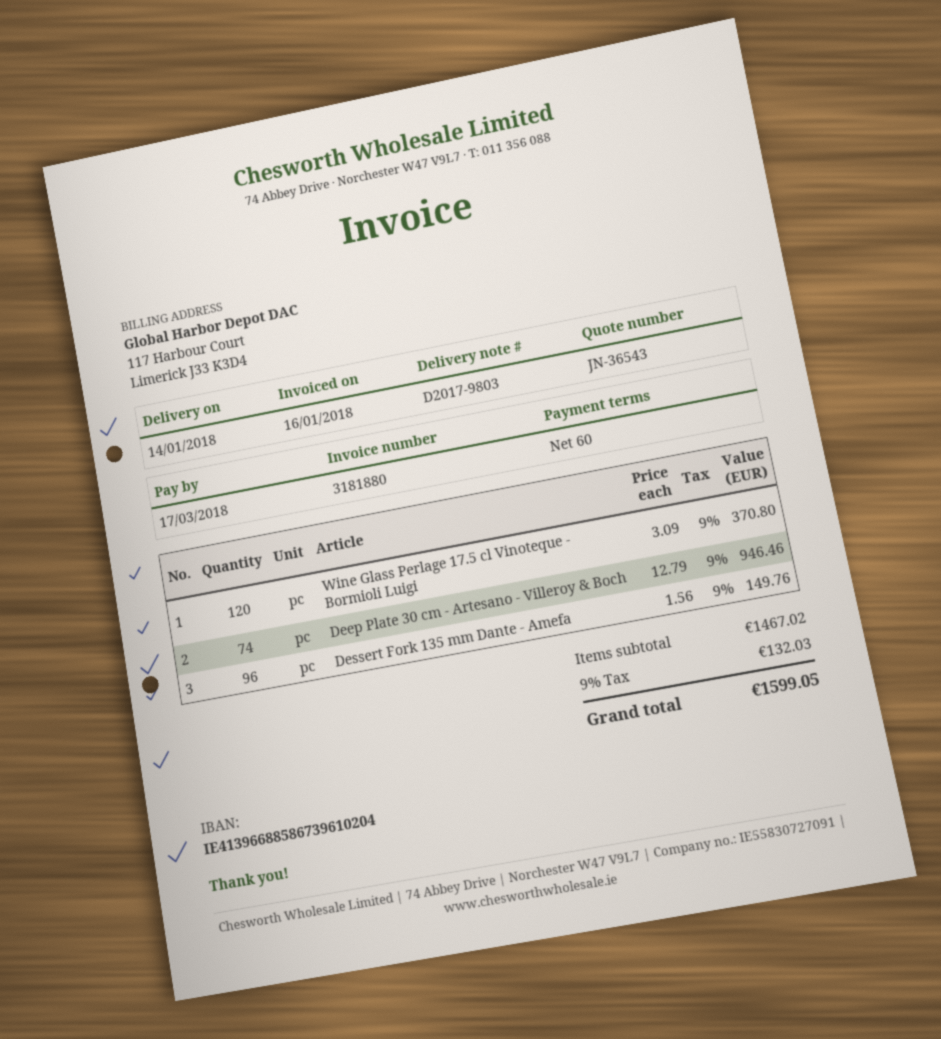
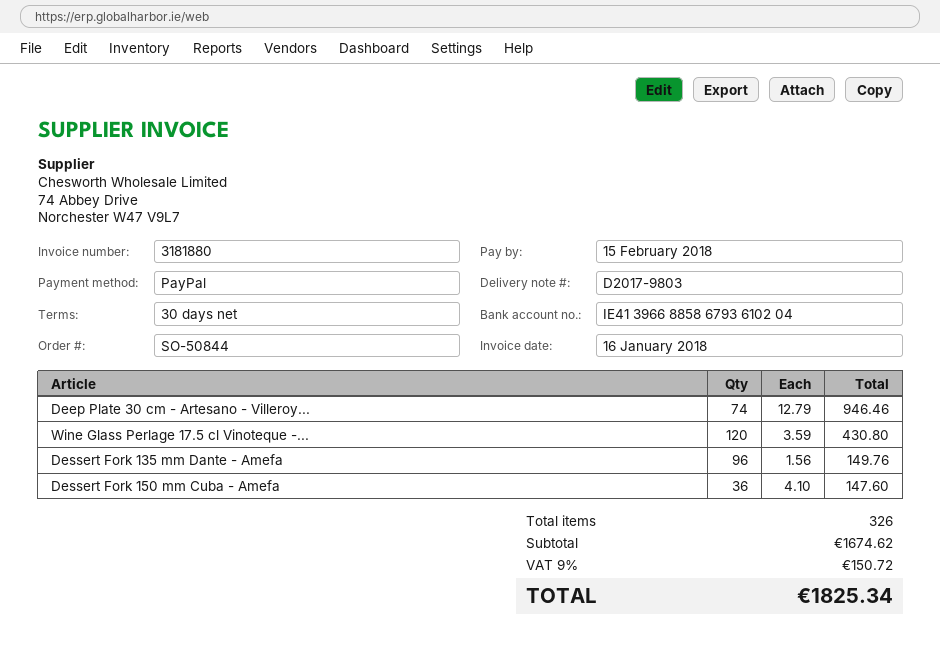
payment terms: 60 days -> 30 days
due date: 2018-03-17 -> 2018-02-15
bank account: IE41396688586739610204 -> IE41396688586793610204
Wine Glass Perlage 17.5 cl Vinoteque - Bormioli Luigi: 120 x 3.09 = 370.80 -> 120 x 3.59 = 430.80
Dessert Fork 150 mm Cuba - Amefa: none -> 36 x 4.10 = 147.60
subtotal: 1467.02 -> 1674.62
tax: 9% = 132.03 -> 9% = 150.72
total: 1599.05 -> 1825.34

